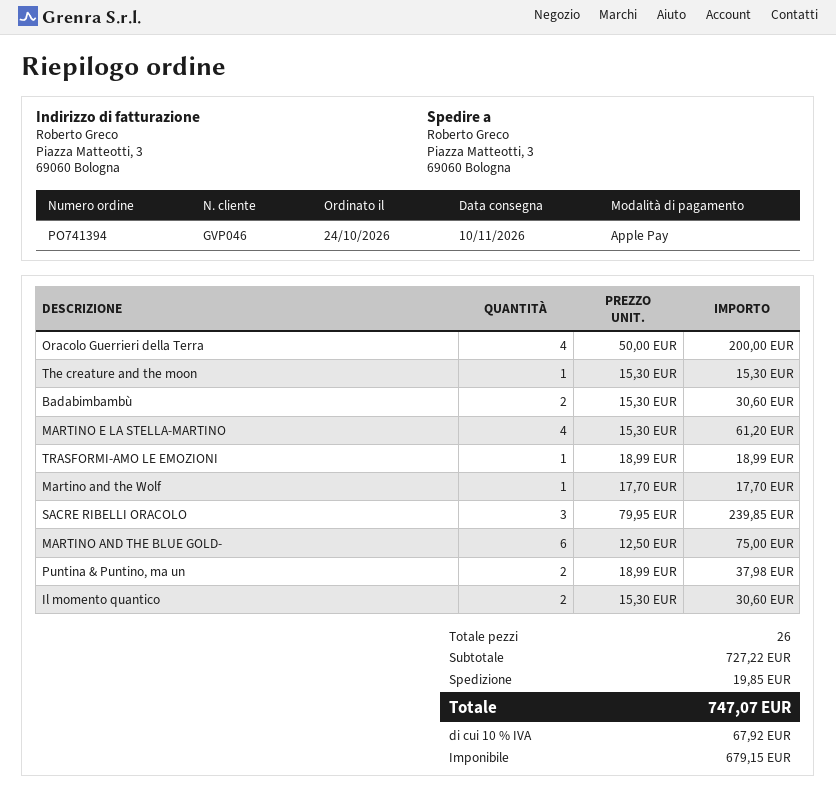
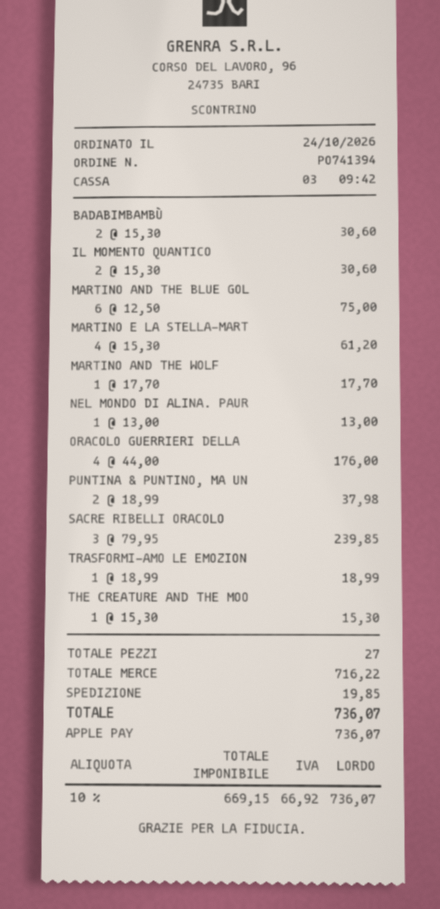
Oracolo Guerrieri della Terra: 4 x 50.00 = 200.00 -> 4 x 44.00 = 176.00
NEL MONDO DI ALINA. PAUR: none -> 1 x 13.00 = 13.00
total quantity: 26 -> 27
subtotal: 727.22 -> 716.22
net: 679.15 -> 669.15
tax: 10% = 67.92 -> 10% = 66.92
total: 747.07 -> 736.07

